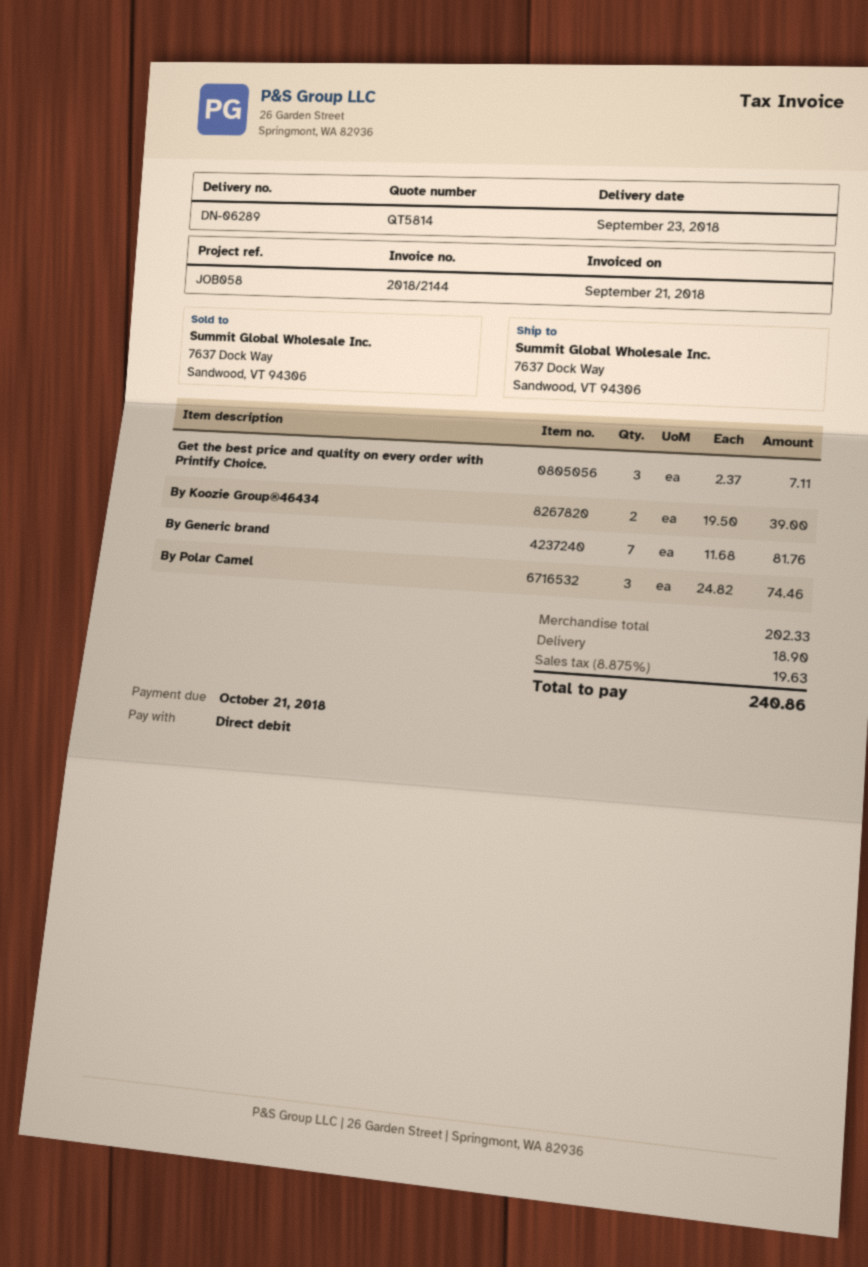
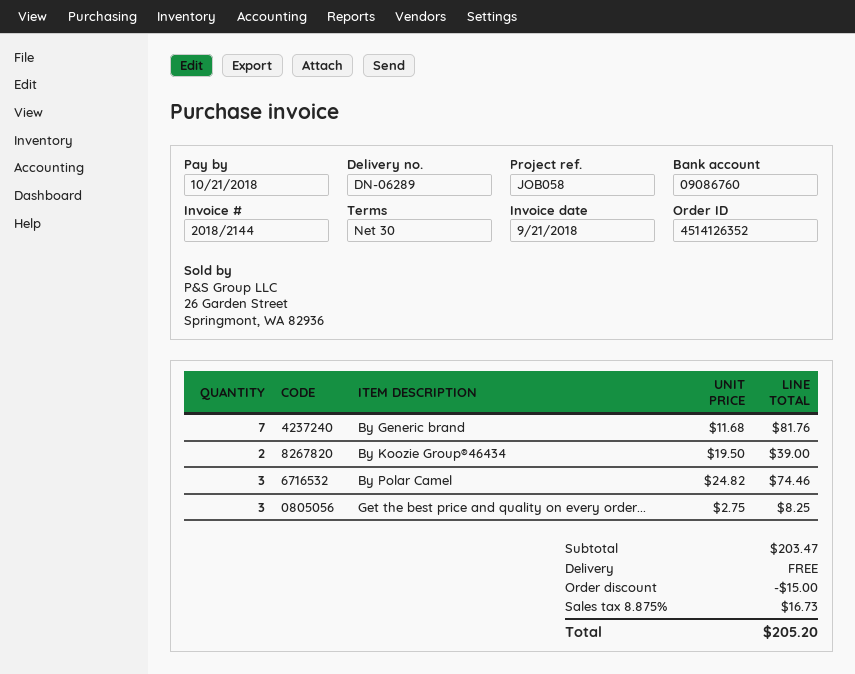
Get the best price and quality on every order with Printify Choice.: 3 x 2.37 = 7.11 -> 3 x 2.75 = 8.25
subtotal: 202.33 -> 203.47
discount: none -> 15.00
shipping: 18.90 -> 0.00
tax: 8.875% = 19.63 -> 8.875% = 16.73
total: 240.86 -> 205.20

